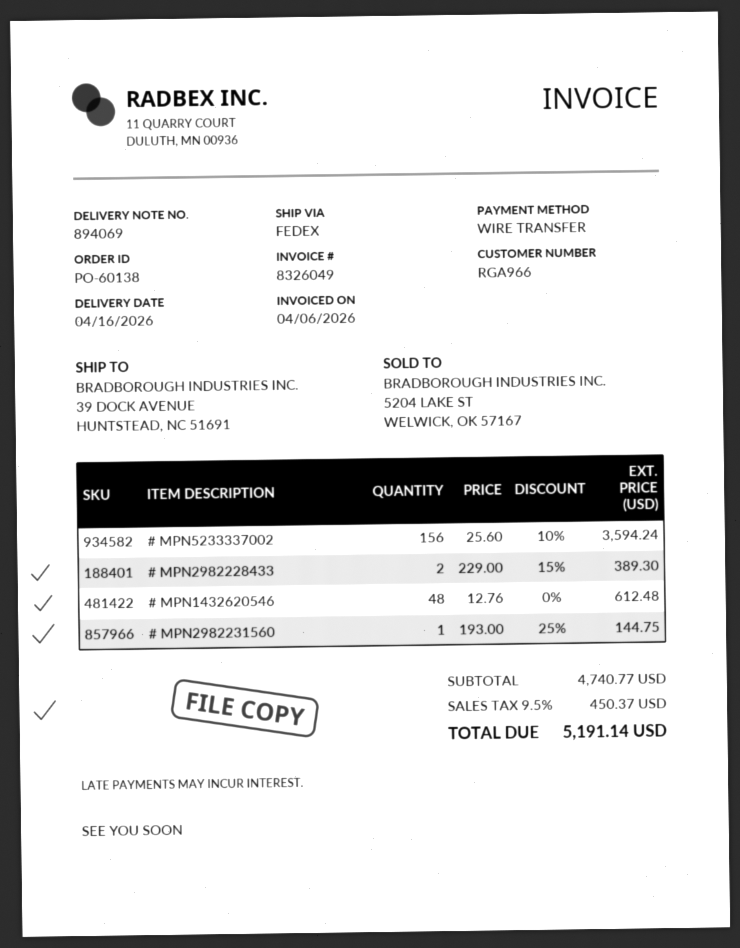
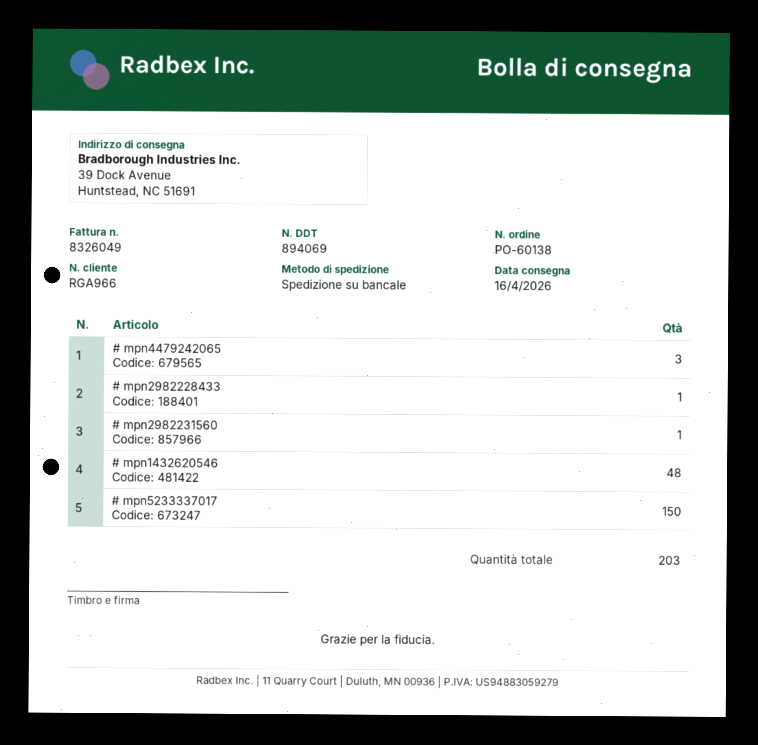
shipping method: FedEx -> pallet freight
# MPN5233337002: 156 -> none
# MPN2982228433: 2 -> 1
# mpn4479242065: none -> 3
# mpn5233337017: none -> 150

